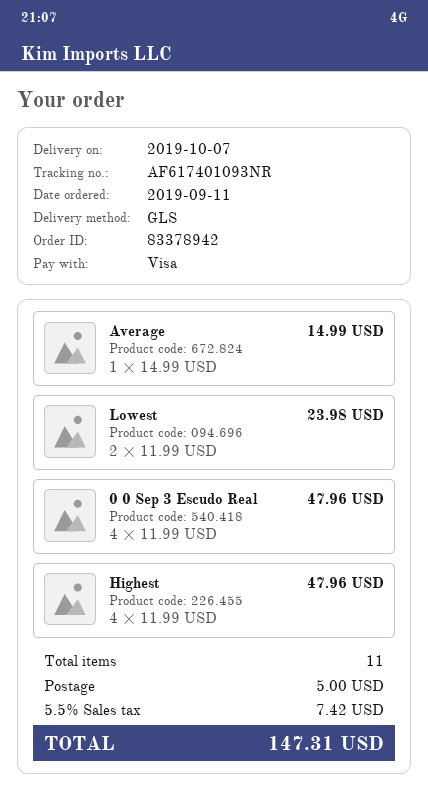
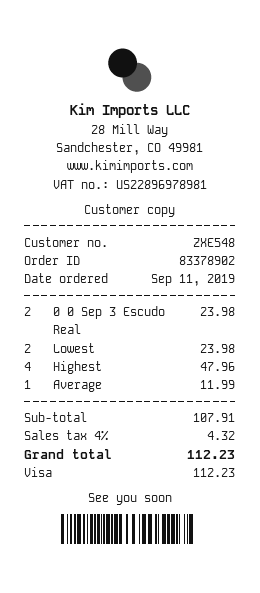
order number: 83378942 -> 83378902
Average: 1 for 14.99 -> 1 for 11.99
0 0 Sep 3 Escudo Real: 4 for 47.96 -> 2 for 23.98
shipping: 5.00 -> none
tax: 5.5% = 7.42 -> 4% = 4.32
total: 147.31 -> 112.23

